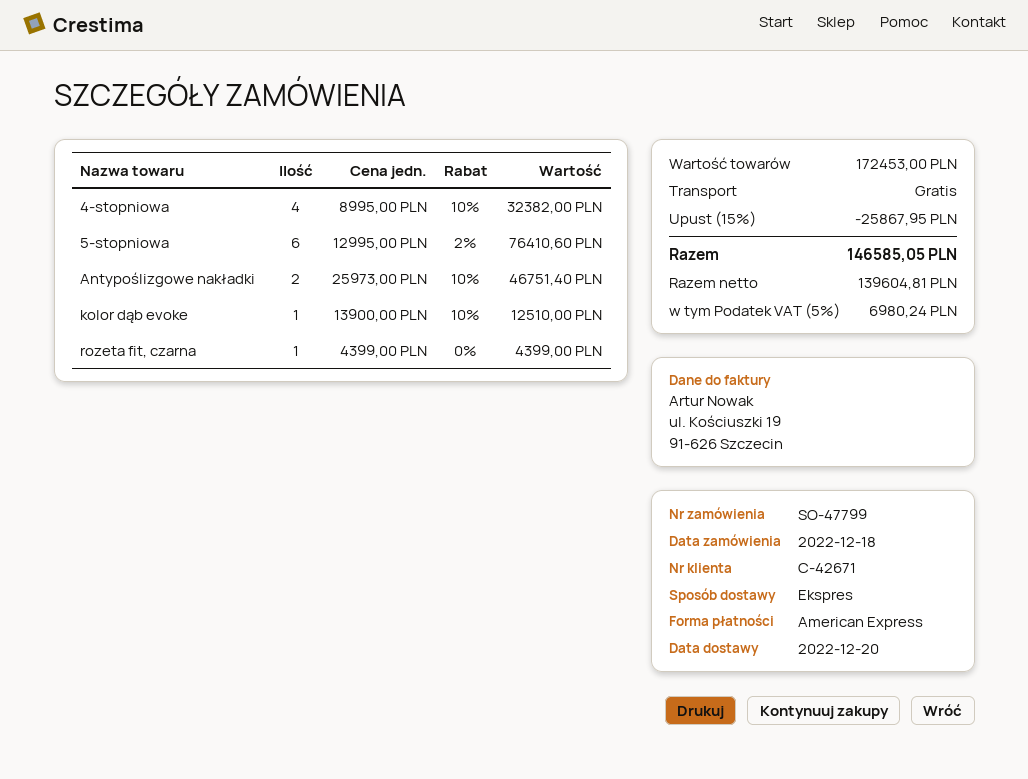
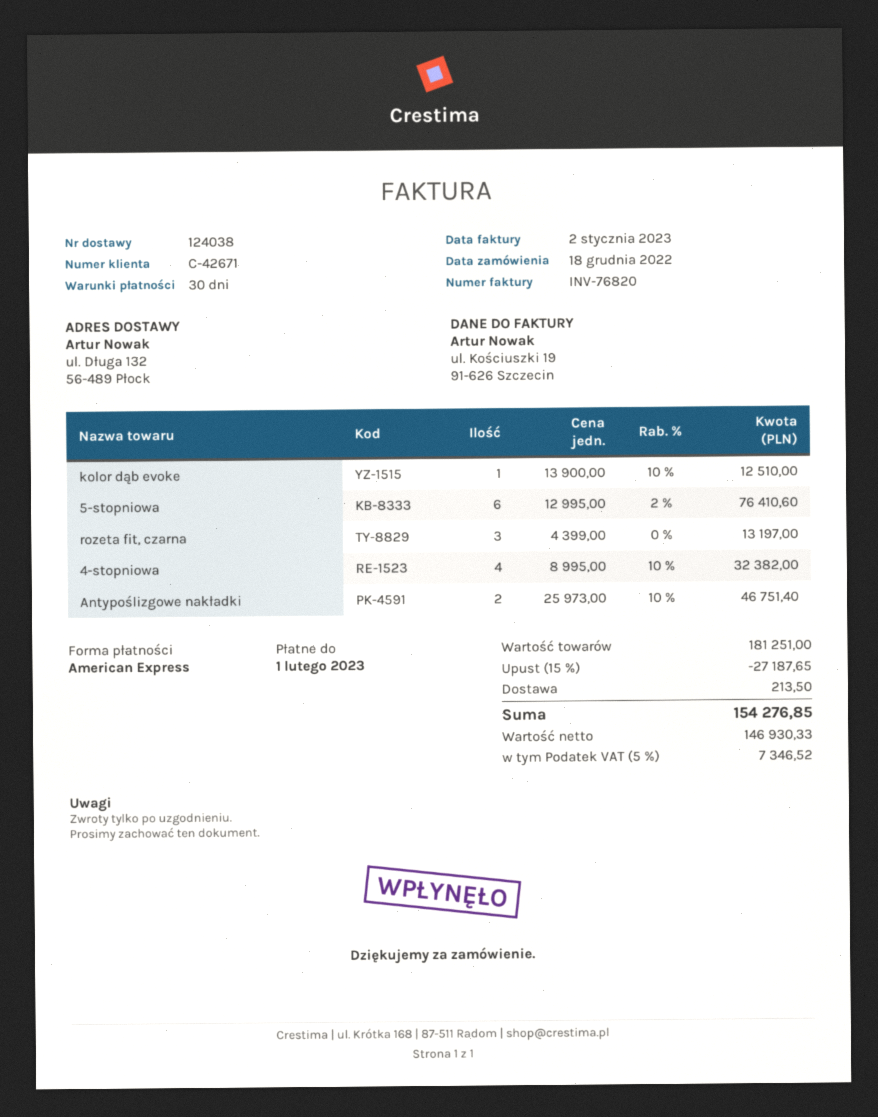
rozeta fit, czarna: 1 x 4399.00 = 4399.00 -> 3 x 4399.00 = 13197.00
subtotal: 172453.00 -> 181251.00
discount: 15% = 25867.95 -> 15% = 27187.65
shipping: 0.00 -> 213.50
net: 139604.81 -> 146930.33
tax: 5% = 6980.24 -> 5% = 7346.52
total: 146585.05 -> 154276.85

